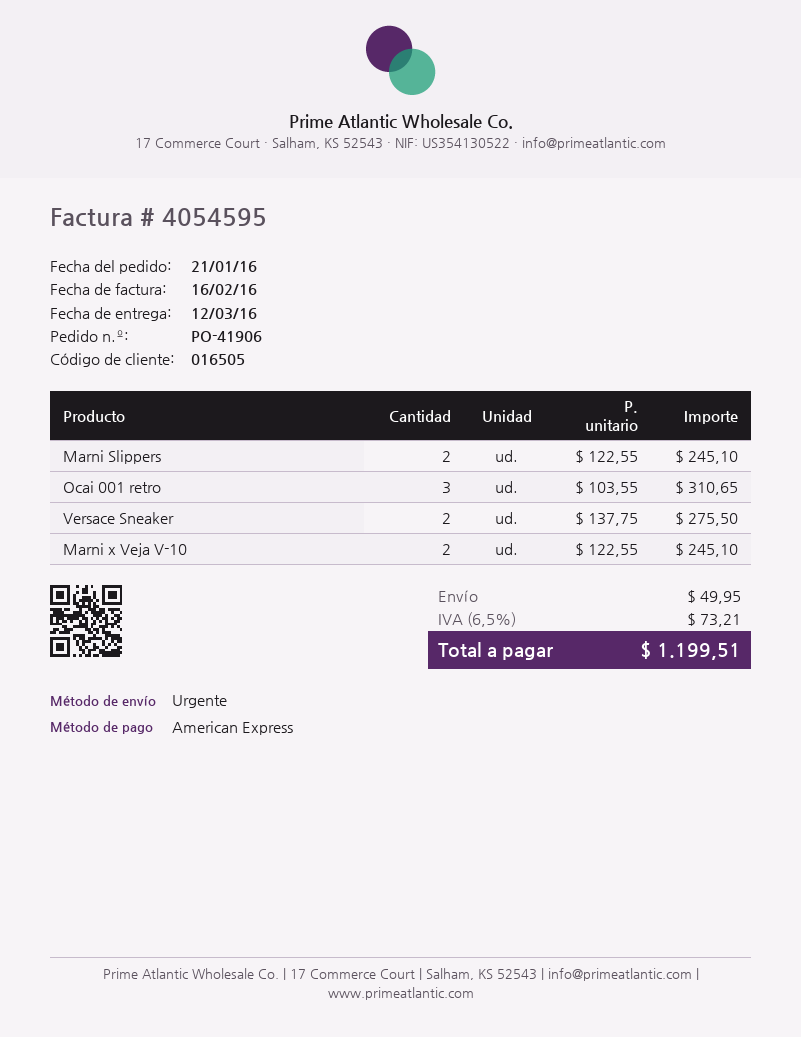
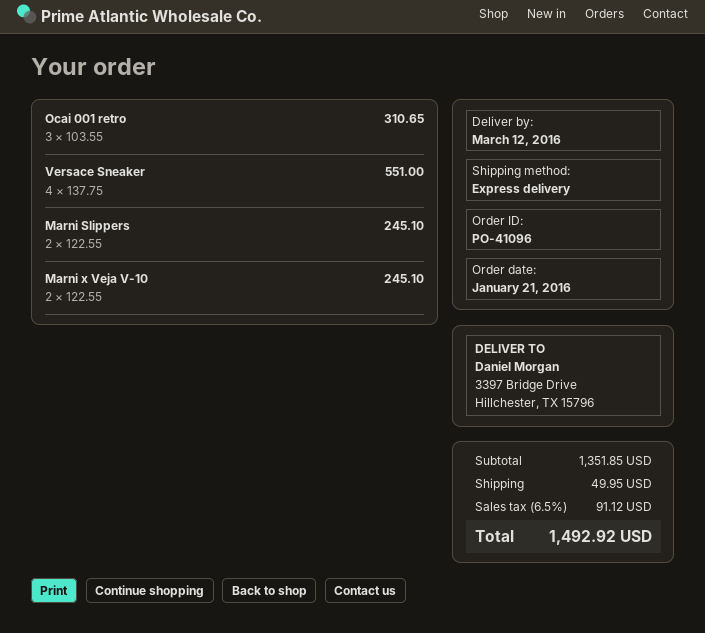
order number: PO-41906 -> PO-41096
Versace Sneaker: 2 x 137.75 = 275.50 -> 4 x 137.75 = 551.00
tax: 6.5% = 73.21 -> 6.5% = 91.12
total: 1199.51 -> 1492.92

